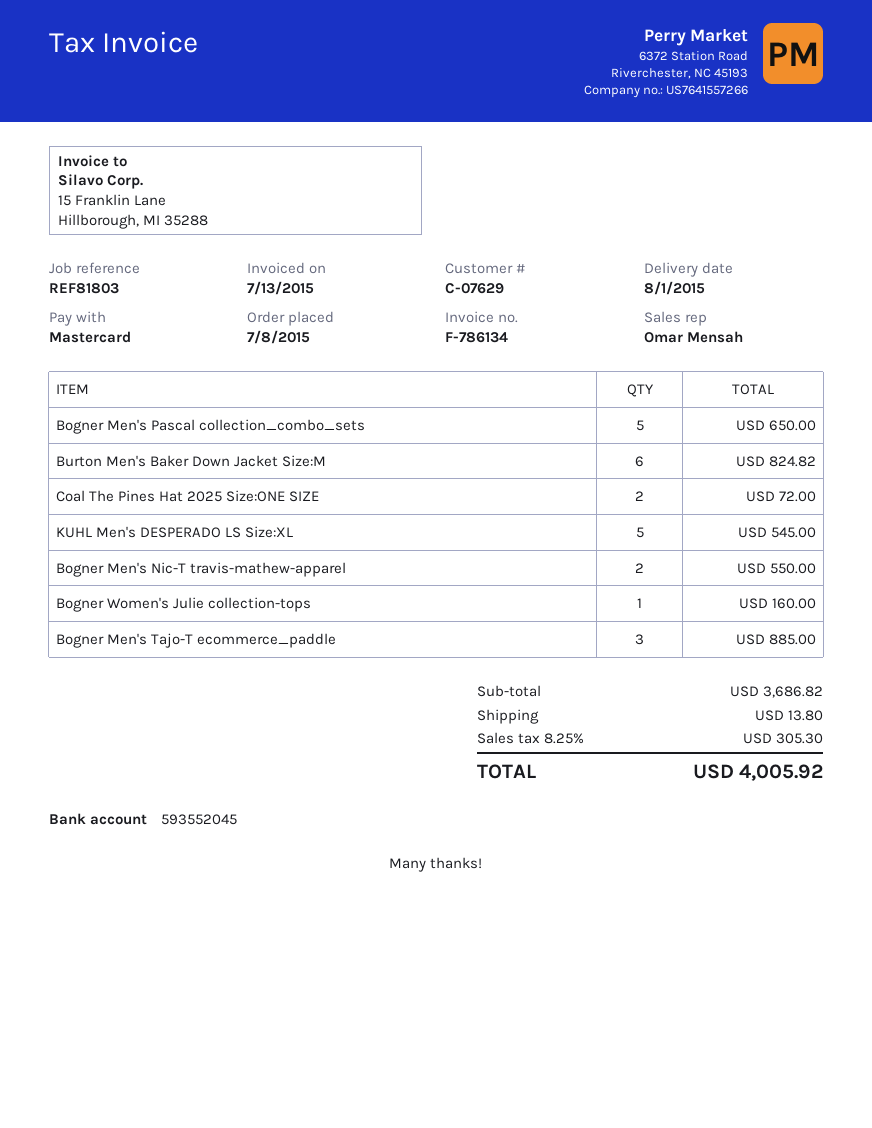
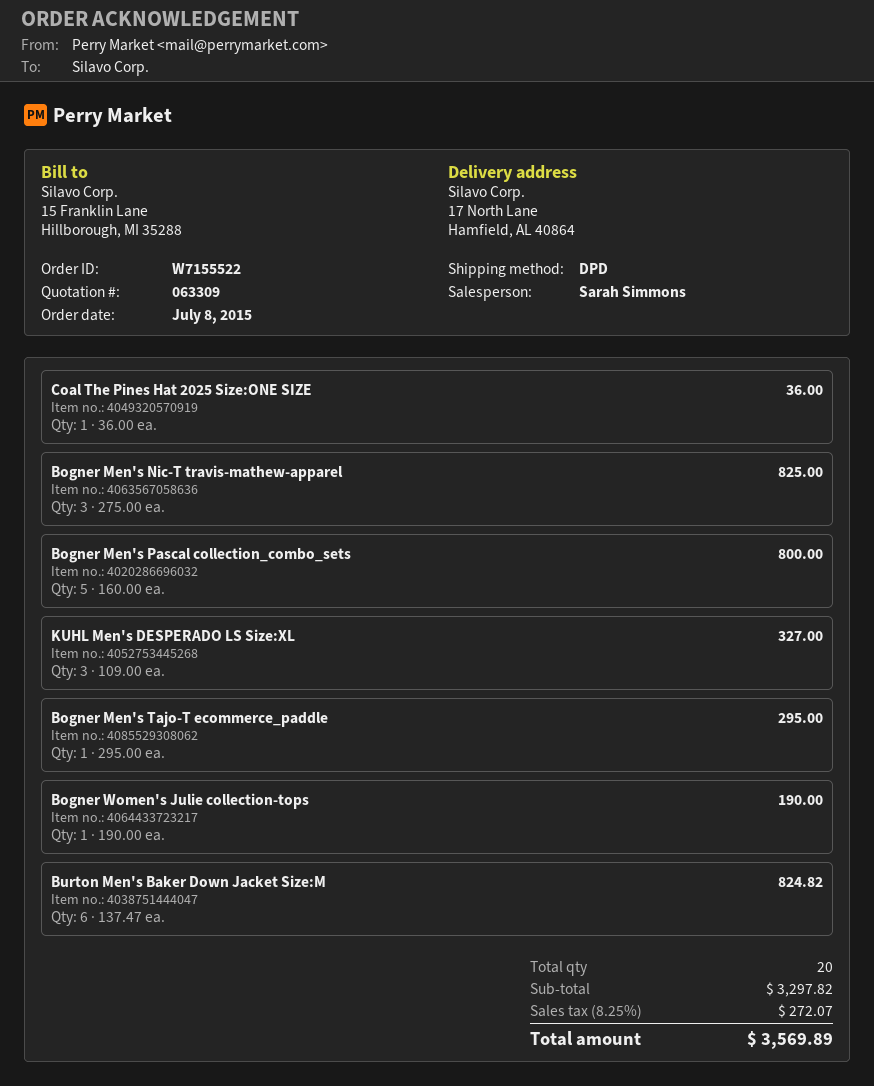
sales rep: Omar Mensah -> Sarah Simmons
Bogner Men's Pascal collection_combo_sets: 5 for 650.00 -> 5 for 800.00
Coal The Pines Hat 2025 Size:ONE SIZE: 2 for 72.00 -> 1 for 36.00
KUHL Men's DESPERADO LS Size:XL: 5 for 545.00 -> 3 for 327.00
Bogner Men's Nic-T travis-mathew-apparel: 2 for 550.00 -> 3 for 825.00
Bogner Women's Julie collection-tops: 1 for 160.00 -> 1 for 190.00
Bogner Men's Tajo-T ecommerce_paddle: 3 for 885.00 -> 1 for 295.00
subtotal: 3686.82 -> 3297.82
shipping: 13.80 -> none
tax: 8.25% = 305.30 -> 8.25% = 272.07
total: 4005.92 -> 3569.89

